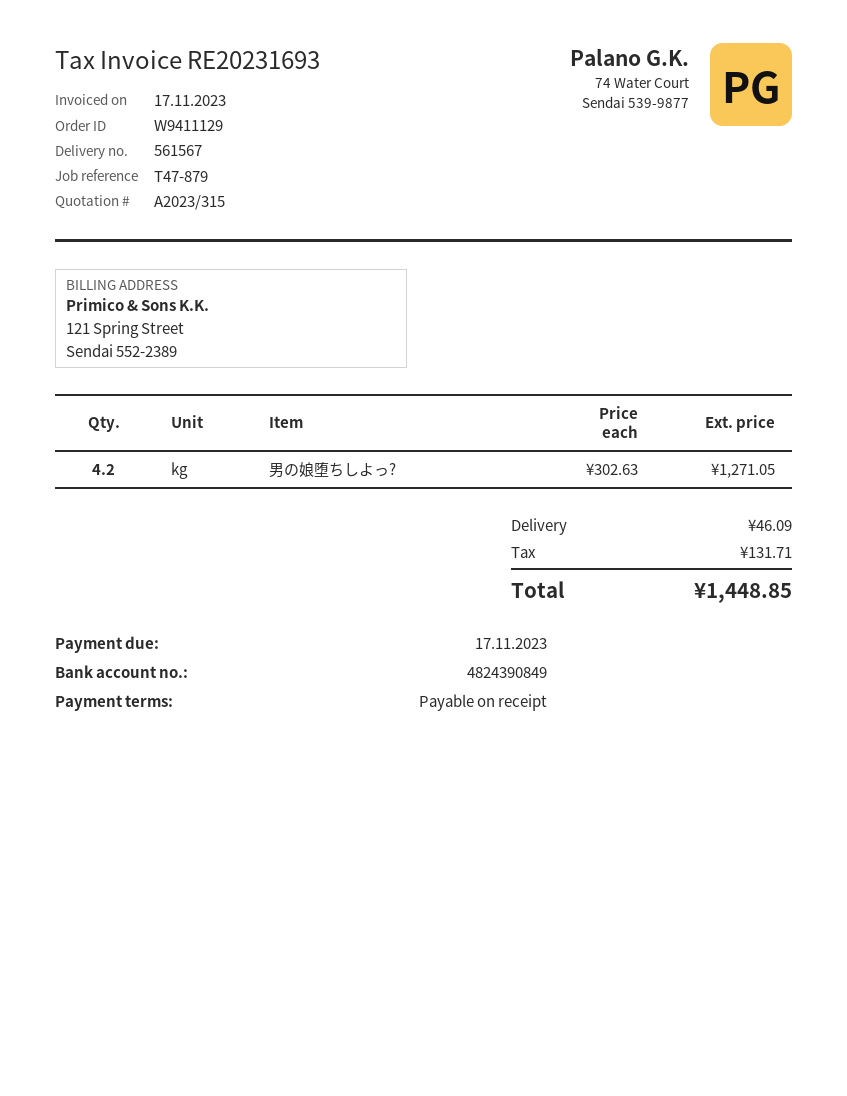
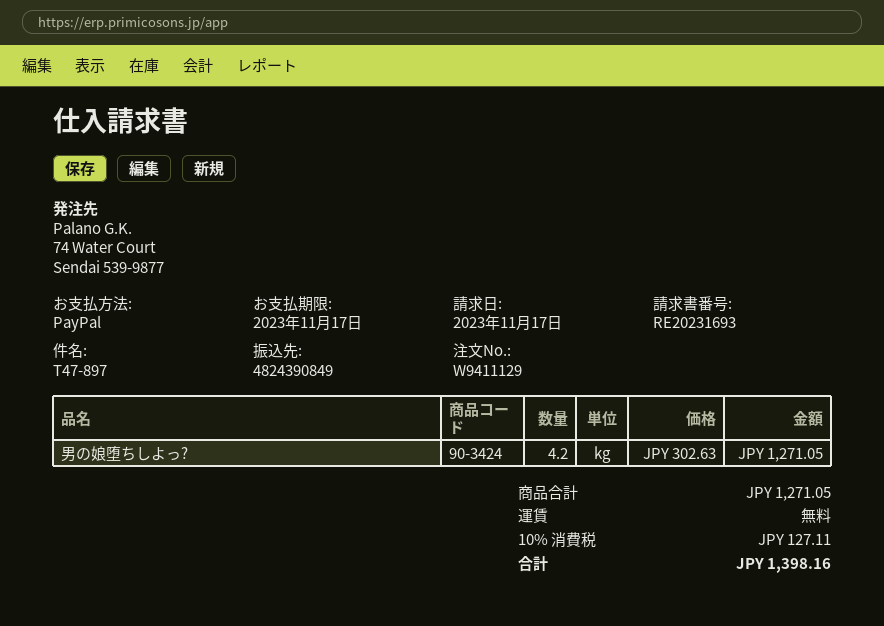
reference: T47-879 -> T47-897
shipping: 46.09 -> 0.00
tax: 131.71 -> 127.11
total: 1448.85 -> 1398.16

